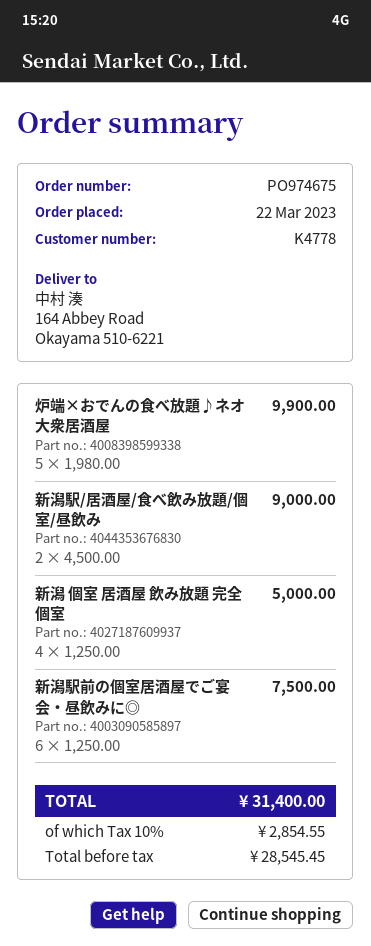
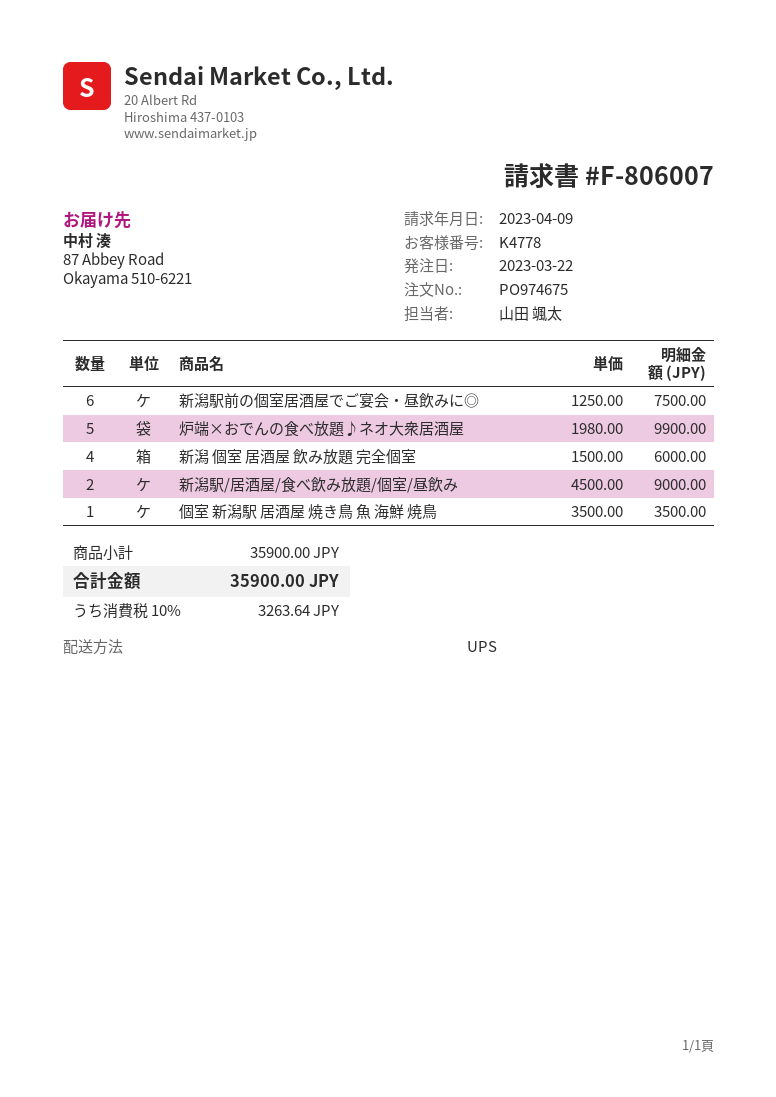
ship to: 164 Abbey Road, Okayama 510-6221 -> 87 Abbey Road, Okayama 510-6221
新潟 個室 居酒屋 飲み放題 完全個室: 4 x 1250.00 = 5000.00 -> 4 x 1500.00 = 6000.00
個室 新潟駅 居酒屋 焼き鳥 魚 海鮮 焼鳥: none -> 1 x 3500.00 = 3500.00
tax: 10% = 2854.55 -> 10% = 3263.64
total: 31400.00 -> 35900.00

